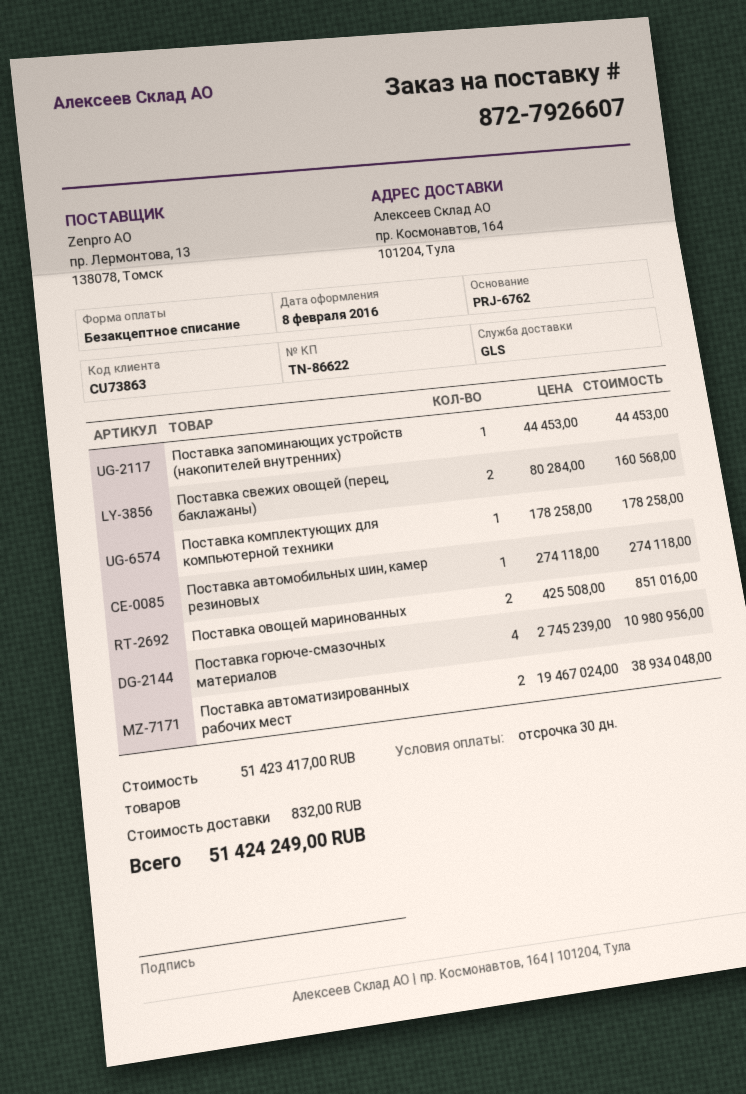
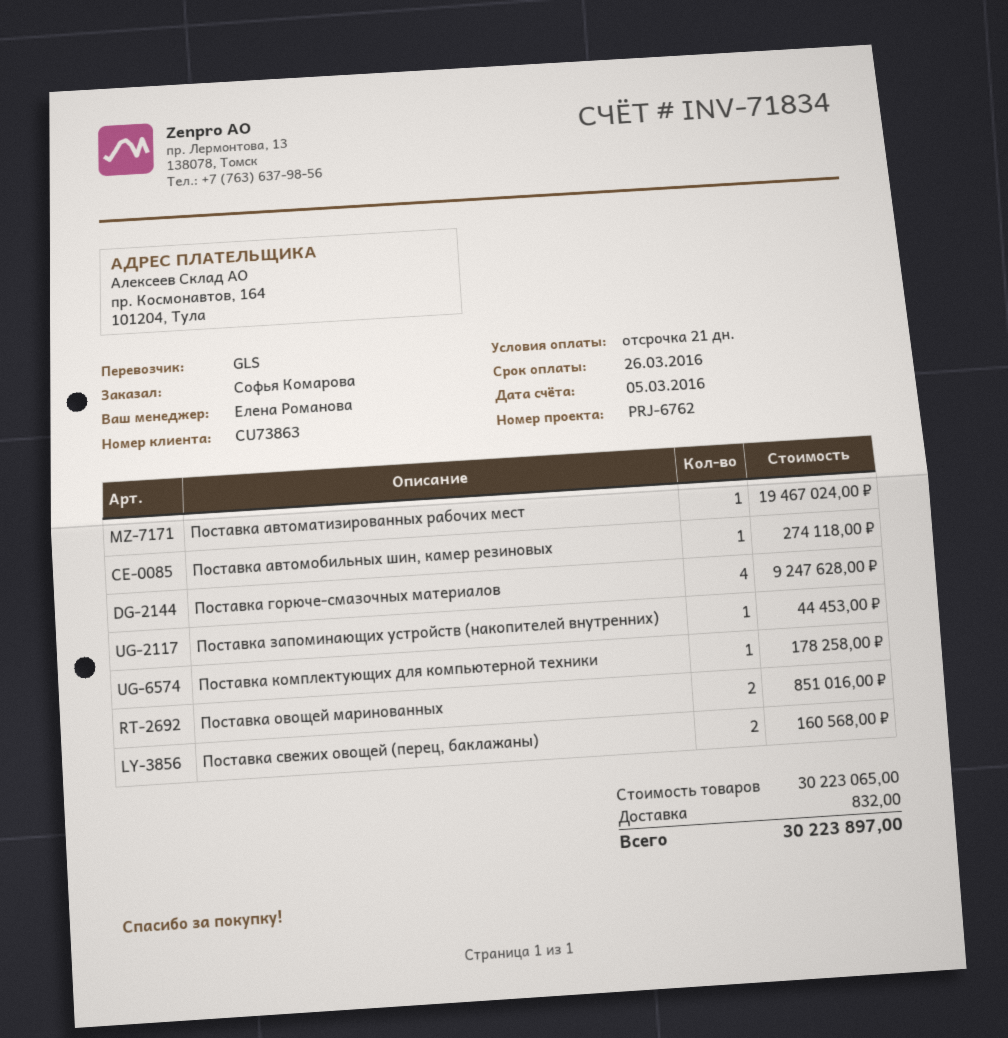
payment terms: 30 days -> 21 days
Поставка горюче-смазочных материалов: 4 for 10980956.00 -> 4 for 9247628.00
Поставка автоматизированных рабочих мест: 2 for 38934048.00 -> 1 for 19467024.00
subtotal: 51423417.00 -> 30223065.00
total: 51424249.00 -> 30223897.00

